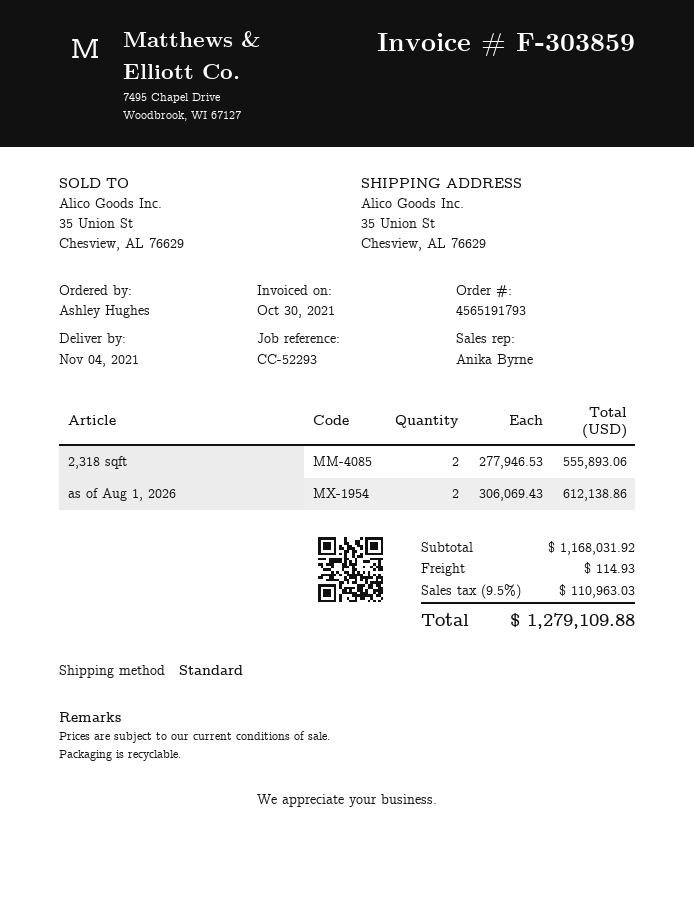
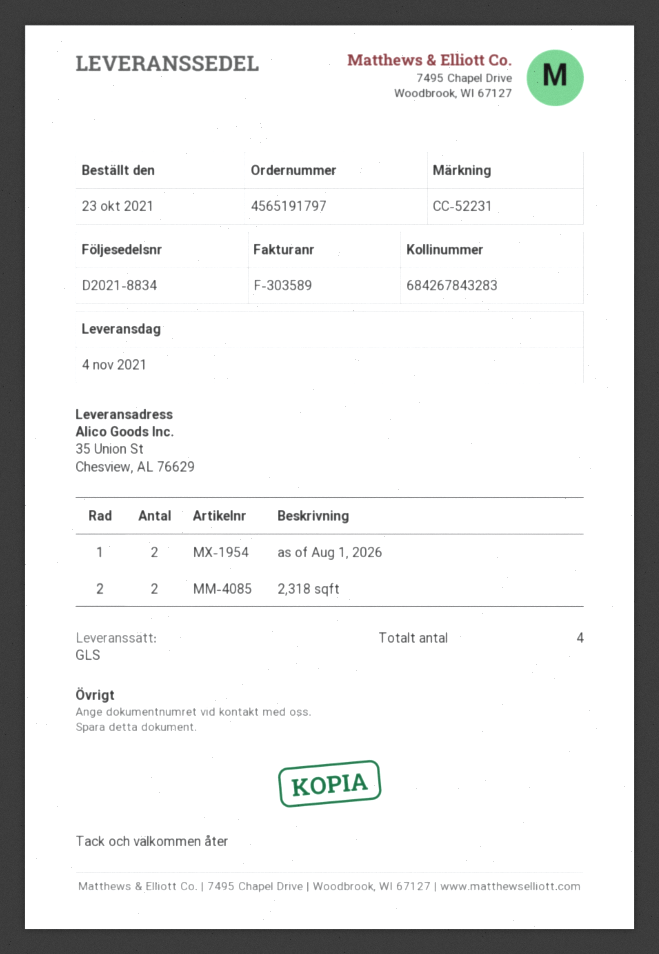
order number: 4565191793 -> 4565191797
invoice number: F-303859 -> F-303589
reference: CC-52293 -> CC-52231
shipping method: standard -> GLS

